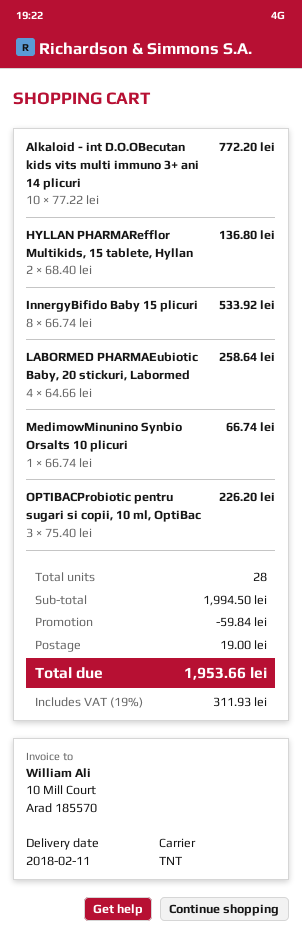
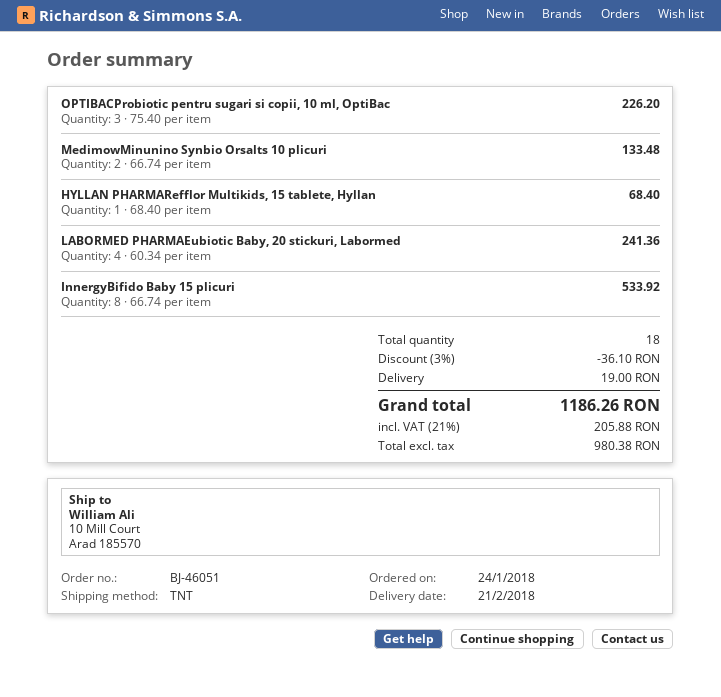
delivery date: 2018-02-11 -> 2018-02-21
Alkaloid - int D.O.OBecutan kids vits multi immuno 3+ ani 14 plicuri: 10 x 77.22 = 772.20 -> none
HYLLAN PHARMARefflor Multikids, 15 tablete, Hyllan: 2 x 68.40 = 136.80 -> 1 x 68.40 = 68.40
LABORMED PHARMAEubiotic Baby, 20 stickuri, Labormed: 4 x 64.66 = 258.64 -> 4 x 60.34 = 241.36
MedimowMinunino Synbio Orsalts 10 plicuri: 1 x 66.74 = 66.74 -> 2 x 66.74 = 133.48
total quantity: 28 -> 18
discount: 59.84 -> 36.10
tax: 19% = 311.93 -> 21% = 205.88
total: 1953.66 -> 1186.26

